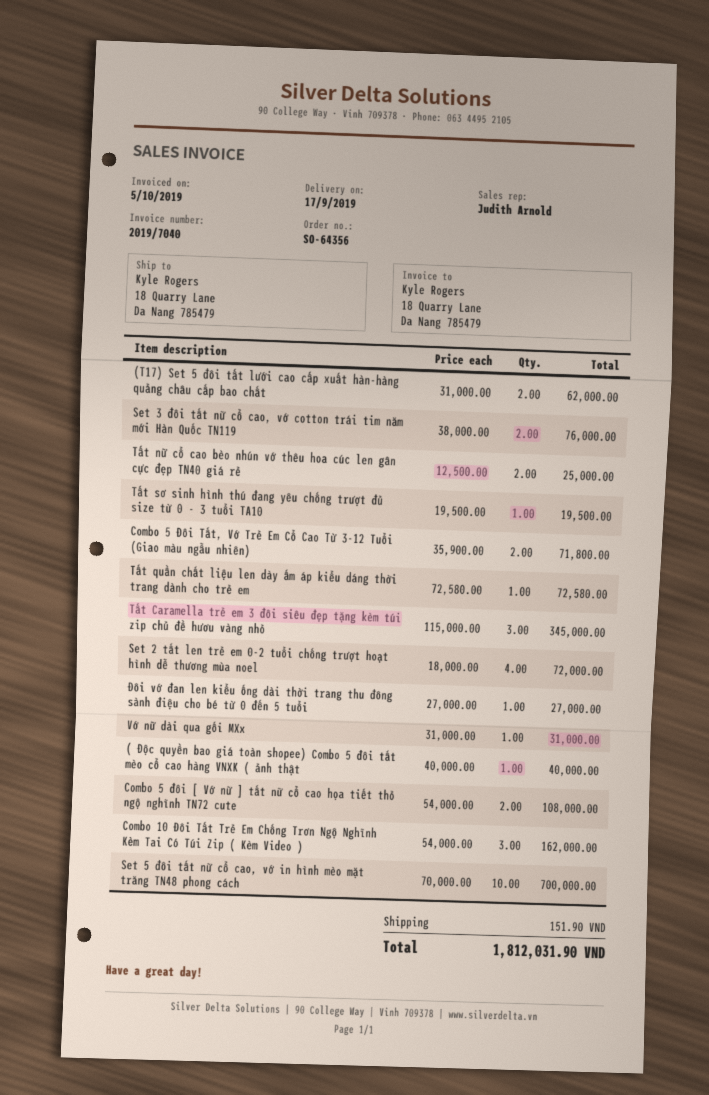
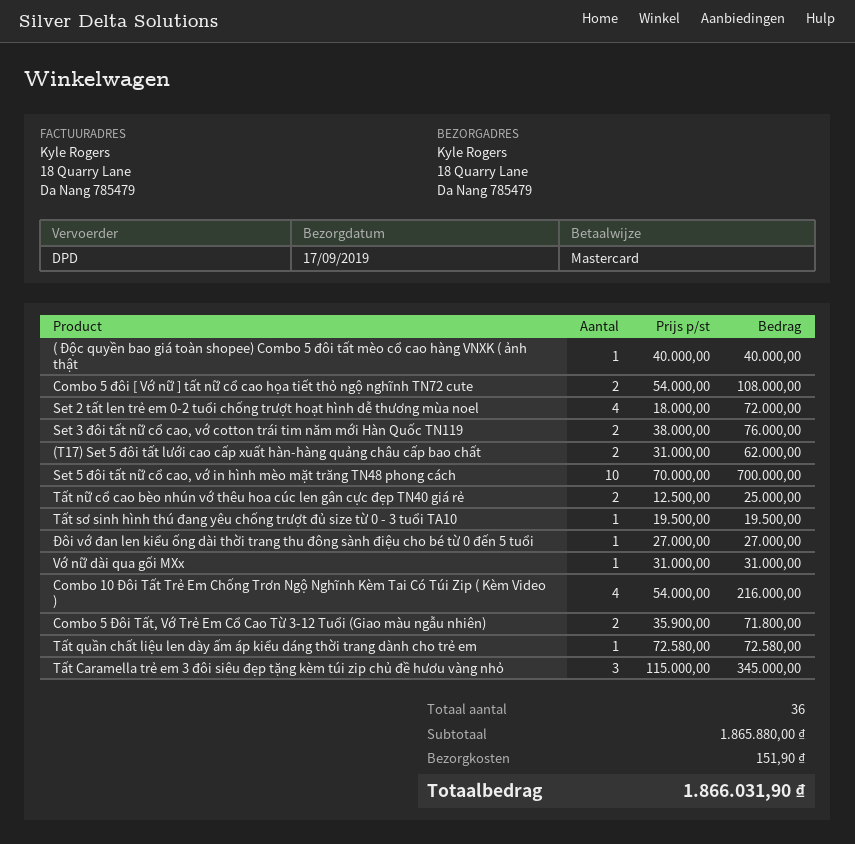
Combo 10 Đôi Tất Trẻ Em Chống Trơn Ngộ Nghĩnh Kèm Tai Có Túi Zip ( Kèm Video ): 3 x 54000.00 = 162000.00 -> 4 x 54000.00 = 216000.00
total: 1812031.90 -> 1866031.90

